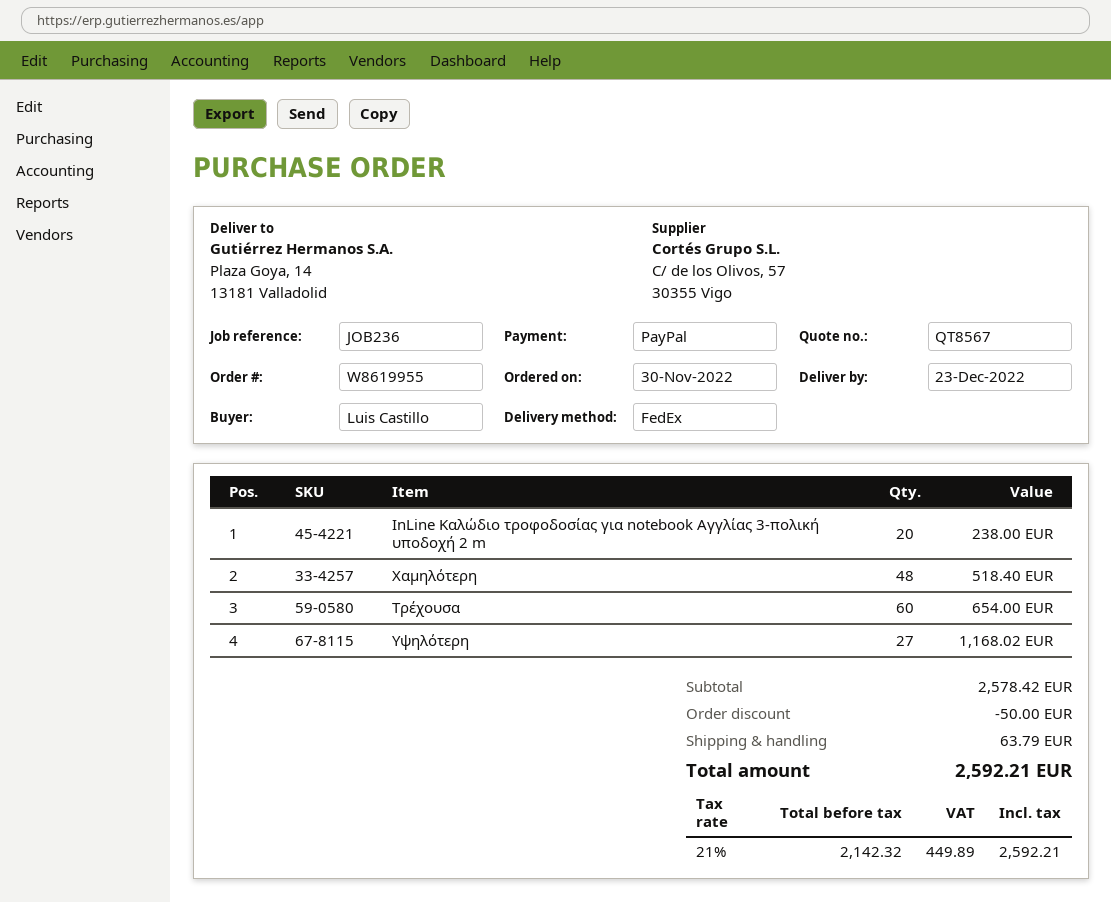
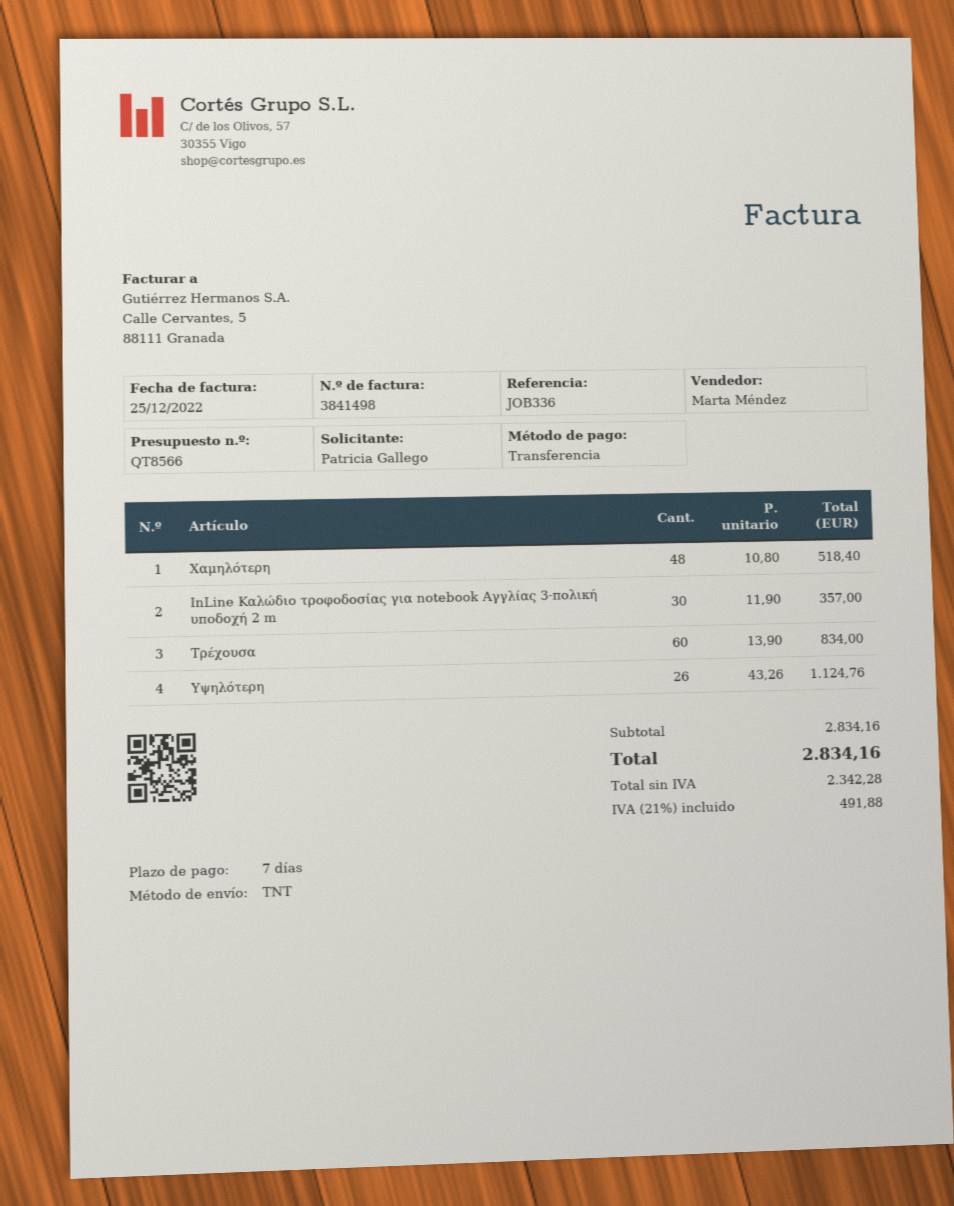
quote number: QT8567 -> QT8566
reference: JOB236 -> JOB336
ordered by: Luis Castillo -> Patricia Gallego
payment method: PayPal -> bank transfer
shipping method: FedEx -> TNT
InLine Καλώδιο τροφοδοσίας για notebook Αγγλίας 3-πολική υποδοχή 2 m: 20 for 238.00 -> 30 for 357.00
Τρέχουσα: 60 for 654.00 -> 60 for 834.00
Υψηλότερη: 27 for 1168.02 -> 26 for 1124.76
subtotal: 2578.42 -> 2834.16
discount: 50.00 -> none
shipping: 63.79 -> none
net: 2142.32 -> 2342.28
tax: 21% = 449.89 -> 21% = 491.88
total: 2592.21 -> 2834.16

